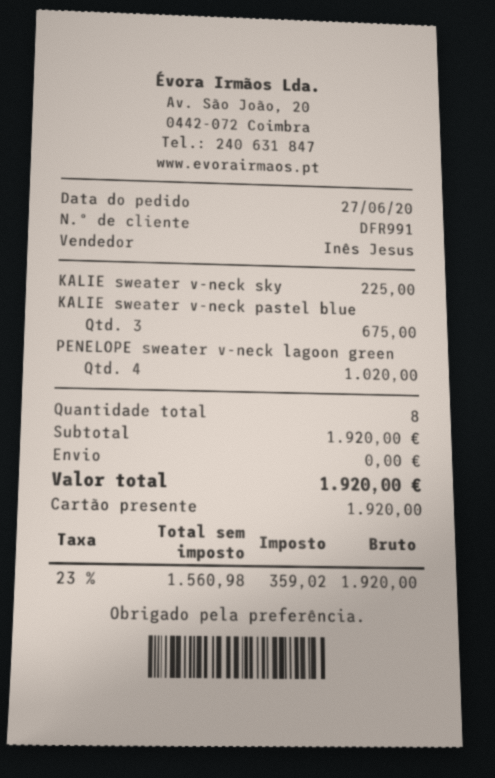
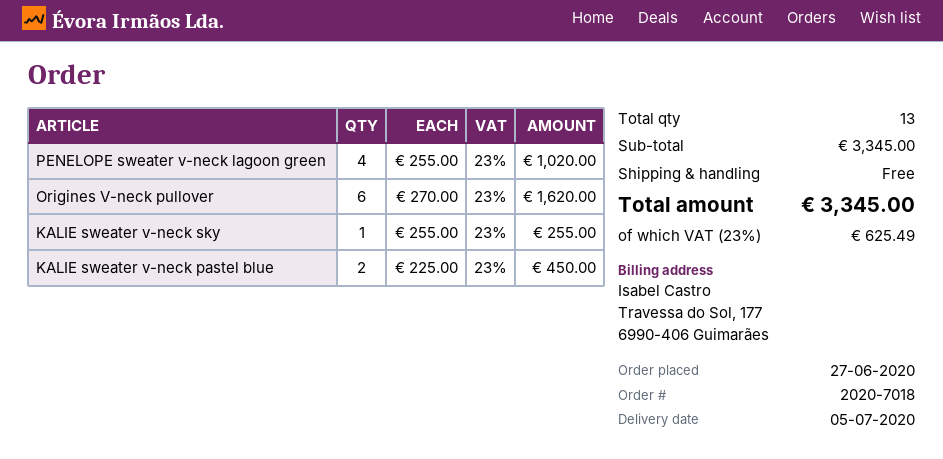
KALIE sweater v-neck sky: 1 for 225.00 -> 1 for 255.00
KALIE sweater v-neck pastel blue: 3 for 675.00 -> 2 for 450.00
Origines V-neck pullover: none -> 6 for 1620.00
total quantity: 8 -> 13
subtotal: 1920.00 -> 3345.00
tax: 23% = 359.02 -> 23% = 625.49
total: 1920.00 -> 3345.00

